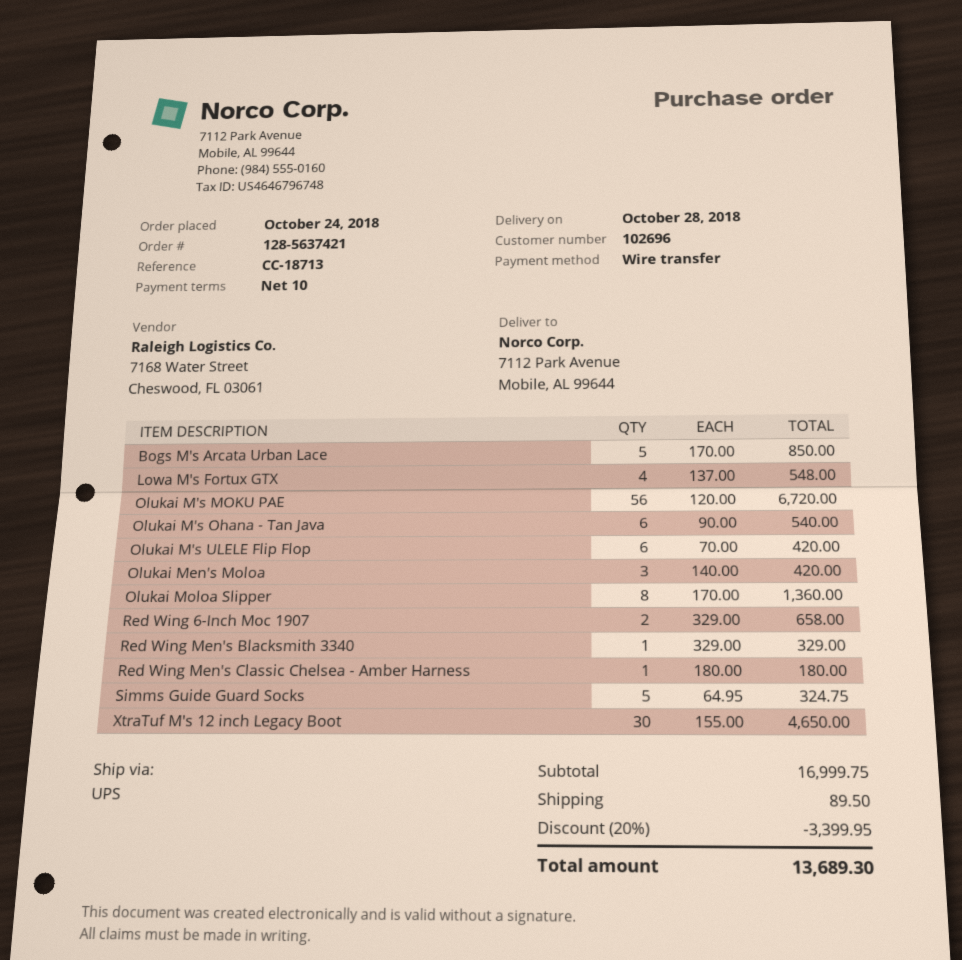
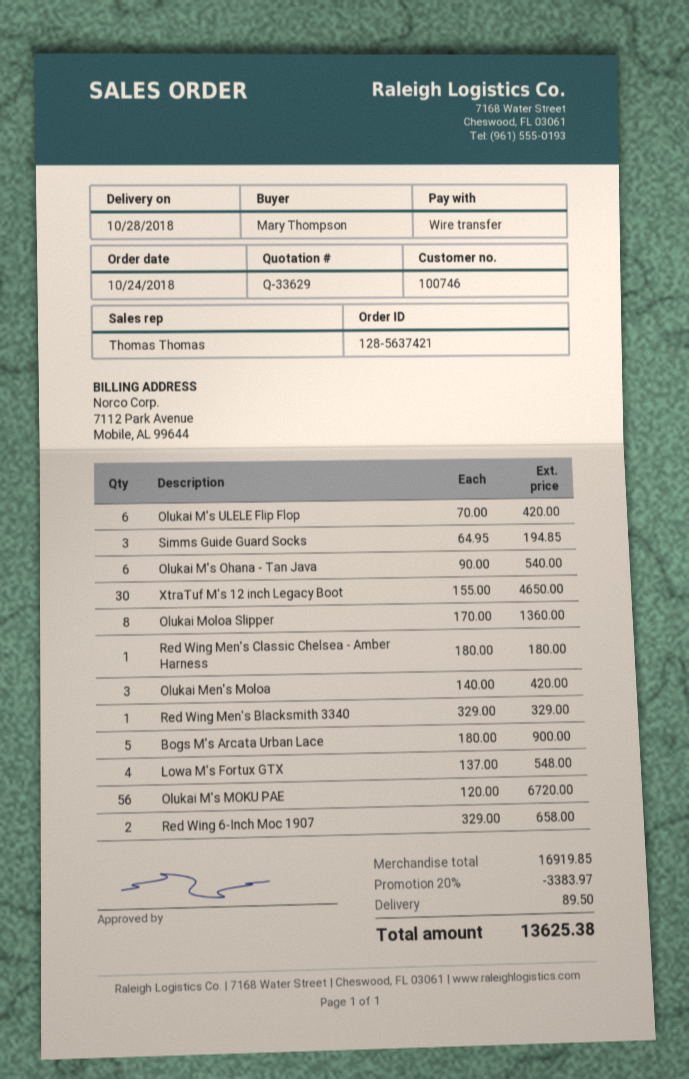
customer number: 102696 -> 100746
Bogs M's Arcata Urban Lace: 5 x 170.00 = 850.00 -> 5 x 180.00 = 900.00
Simms Guide Guard Socks: 5 x 64.95 = 324.75 -> 3 x 64.95 = 194.85
subtotal: 16999.75 -> 16919.85
discount: 20% = 3399.95 -> 20% = 3383.97
total: 13689.30 -> 13625.38

